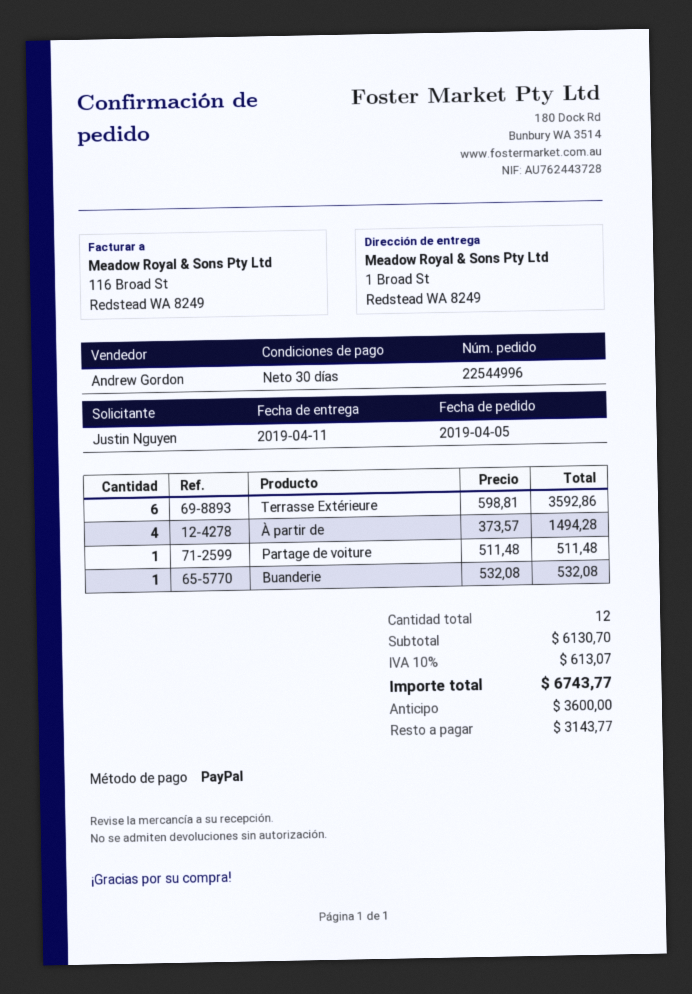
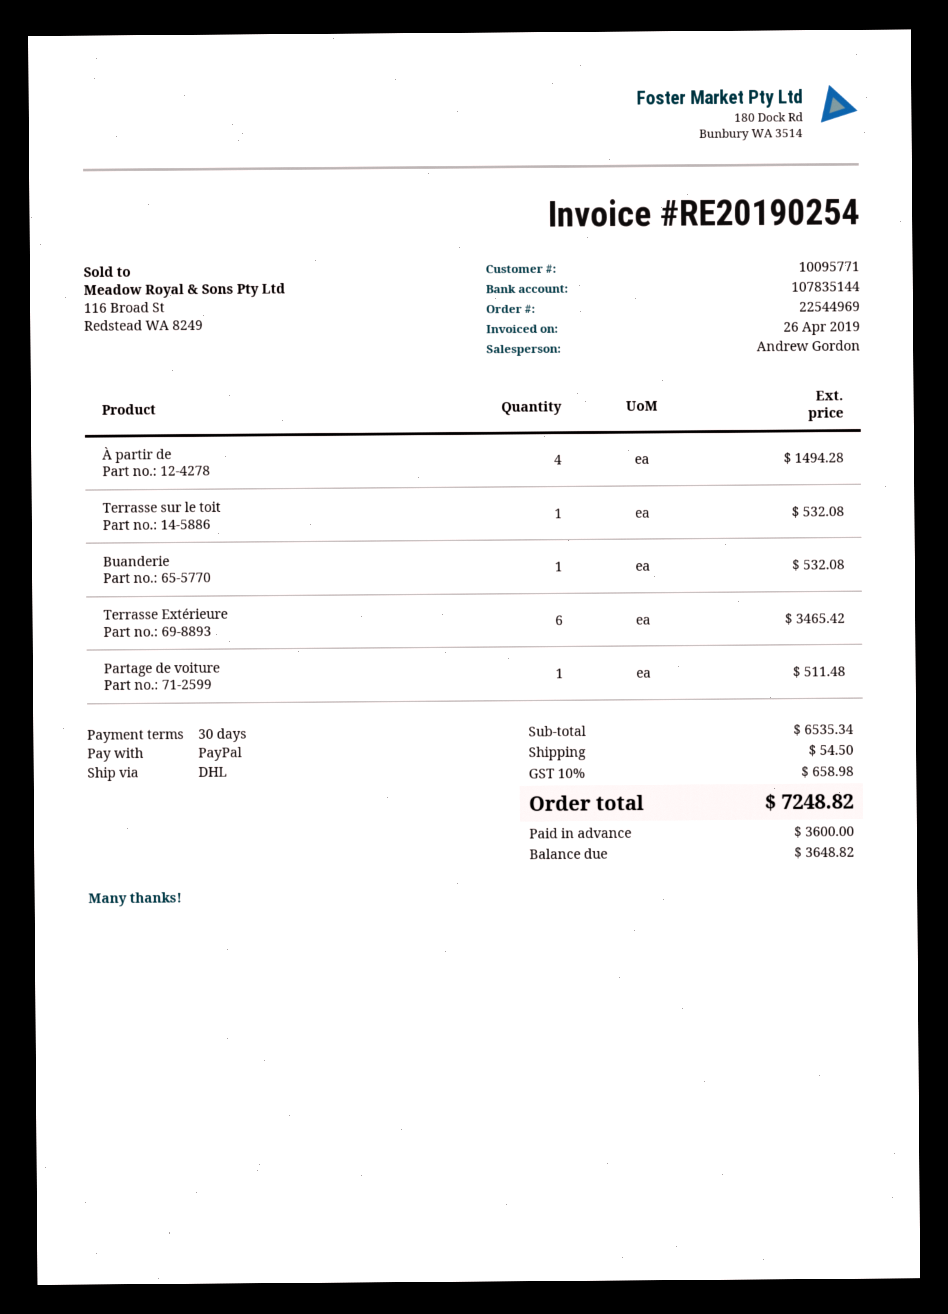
order number: 22544996 -> 22544969
Terrasse Extérieure: 6 for 3592.86 -> 6 for 3465.42
Terrasse sur le toit: none -> 1 for 532.08
subtotal: 6130.70 -> 6535.34
shipping: none -> 54.50
tax: 10% = 613.07 -> 10% = 658.98
total: 6743.77 -> 7248.82
balance: 3143.77 -> 3648.82

